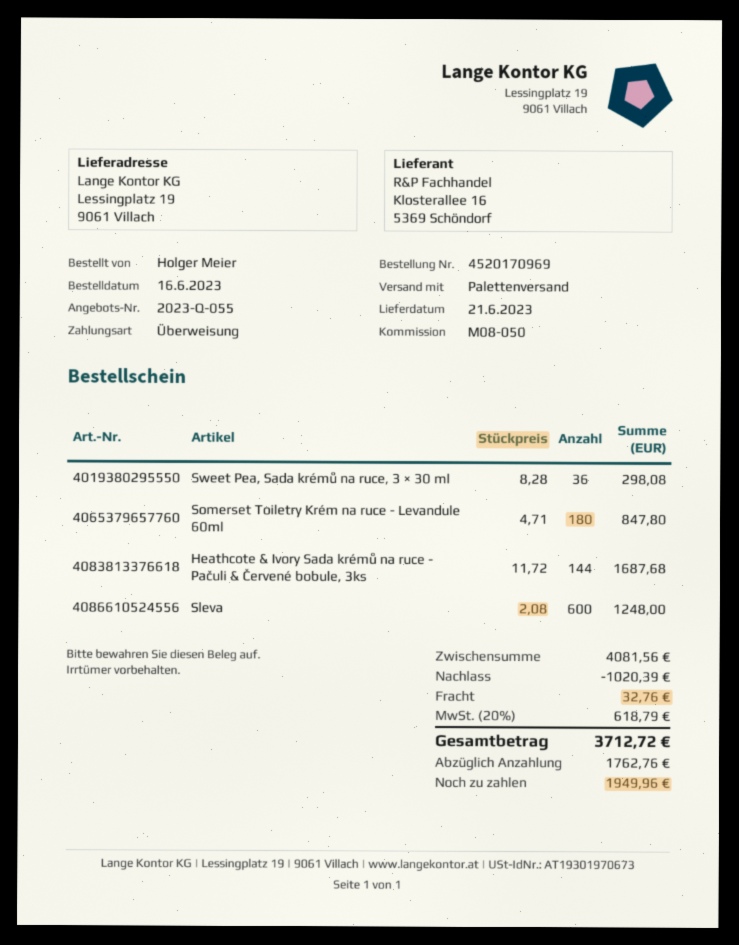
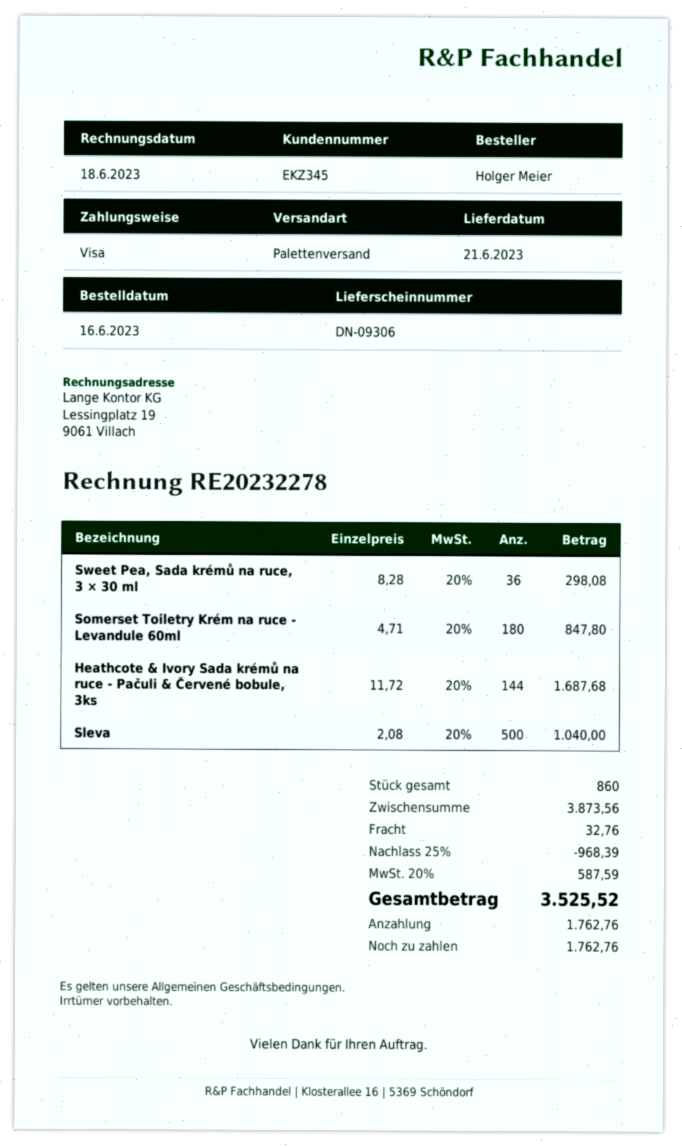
payment method: bank transfer -> Visa
Sleva: 600 x 2.08 = 1248.00 -> 500 x 2.08 = 1040.00
subtotal: 4081.56 -> 3873.56
discount: 1020.39 -> 968.39
tax: 20% = 618.79 -> 20% = 587.59
total: 3712.72 -> 3525.52
balance: 1949.96 -> 1762.76

